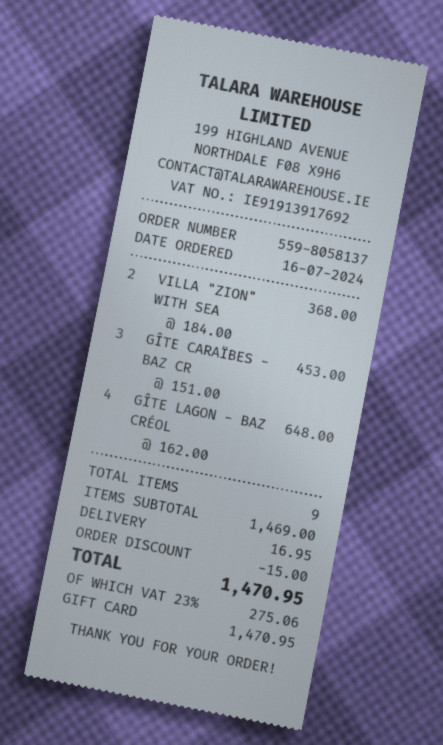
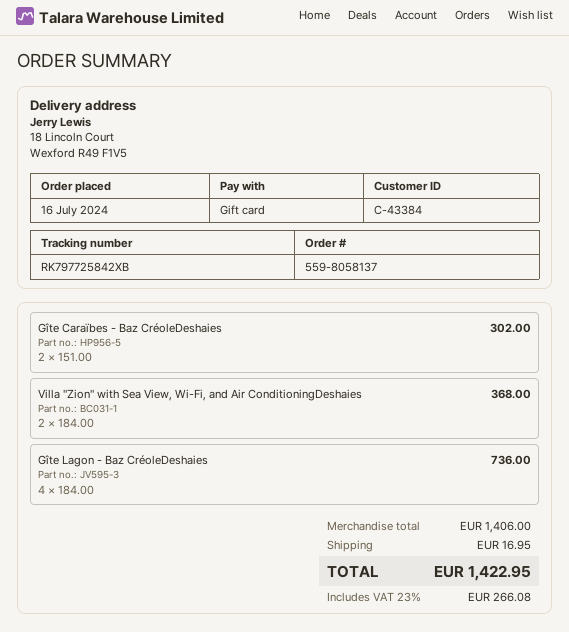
GÎTE CARAÏBES - BAZ CR: 3 x 151.00 = 453.00 -> 2 x 151.00 = 302.00
GÎTE LAGON - BAZ CRÉOL: 4 x 162.00 = 648.00 -> 4 x 184.00 = 736.00
subtotal: 1469.00 -> 1406.00
discount: 15.00 -> none
tax: 23% = 275.06 -> 23% = 266.08
total: 1470.95 -> 1422.95

